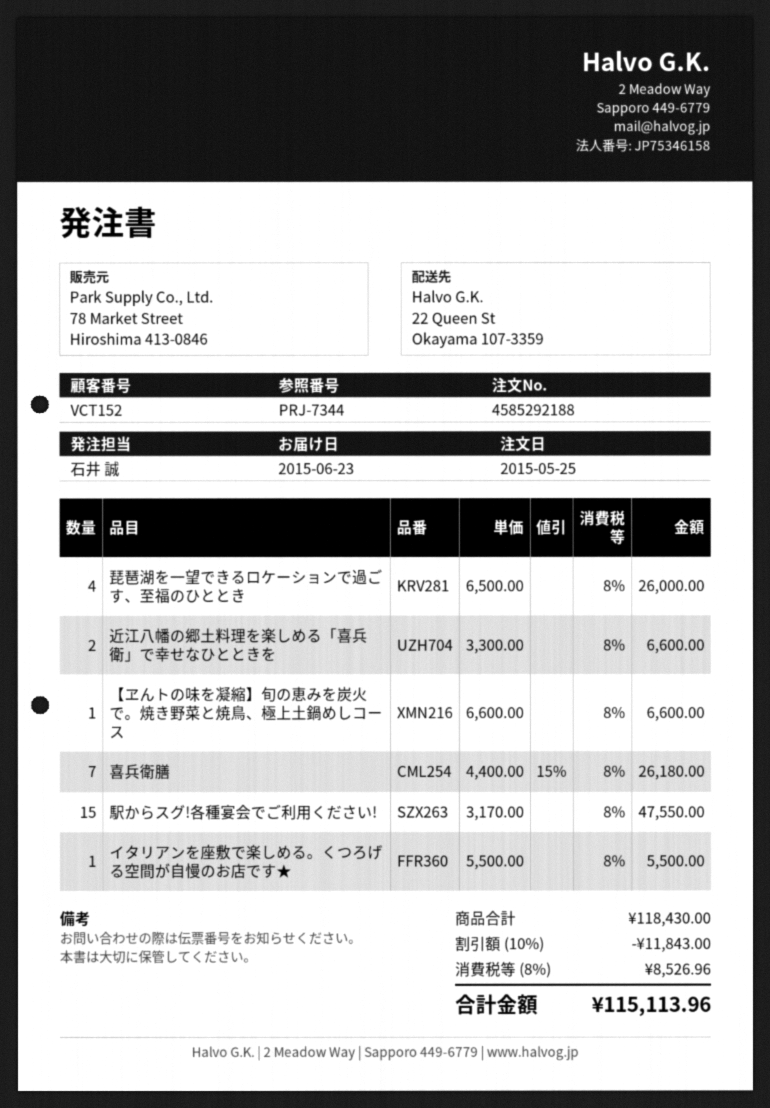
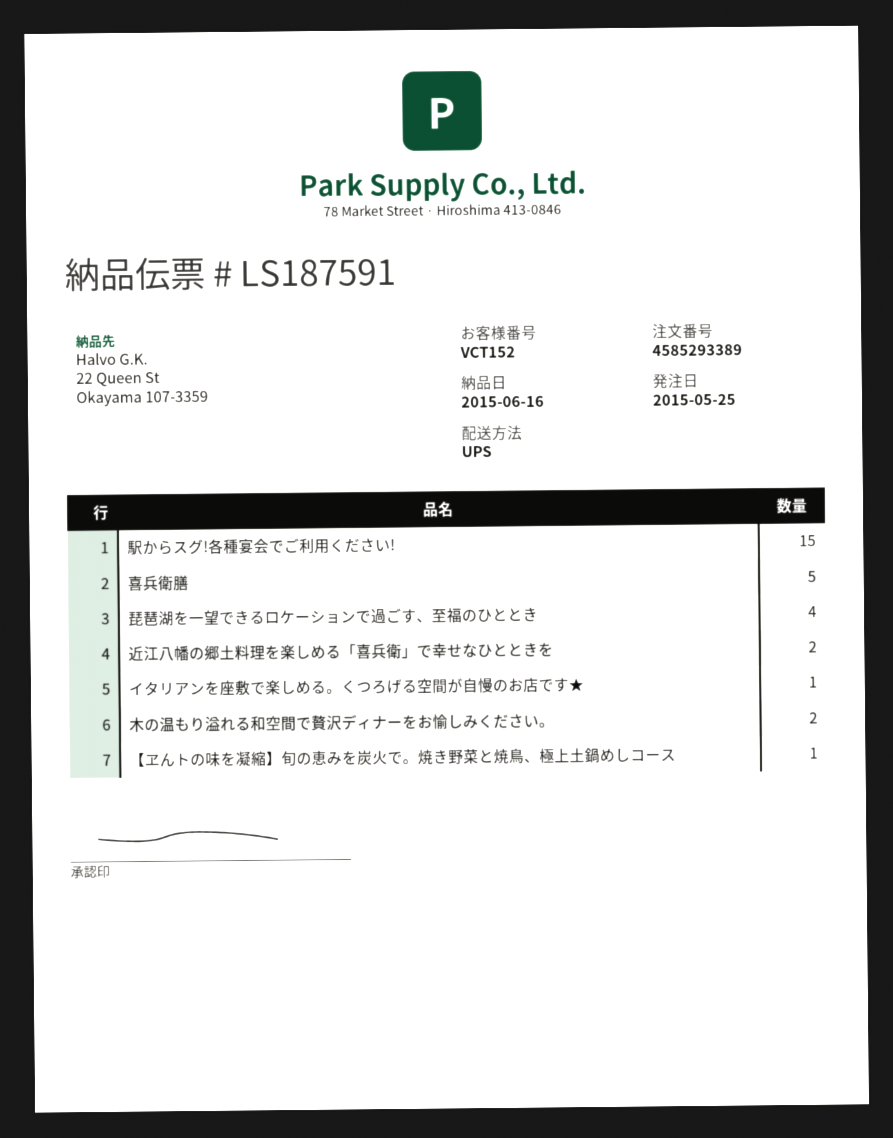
order number: 4585292188 -> 4585293389
delivery date: 2015-06-23 -> 2015-06-16
喜兵衛膳: 7 -> 5
木の温もり溢れる和空間で贅沢ディナーをお愉しみください。: none -> 2

